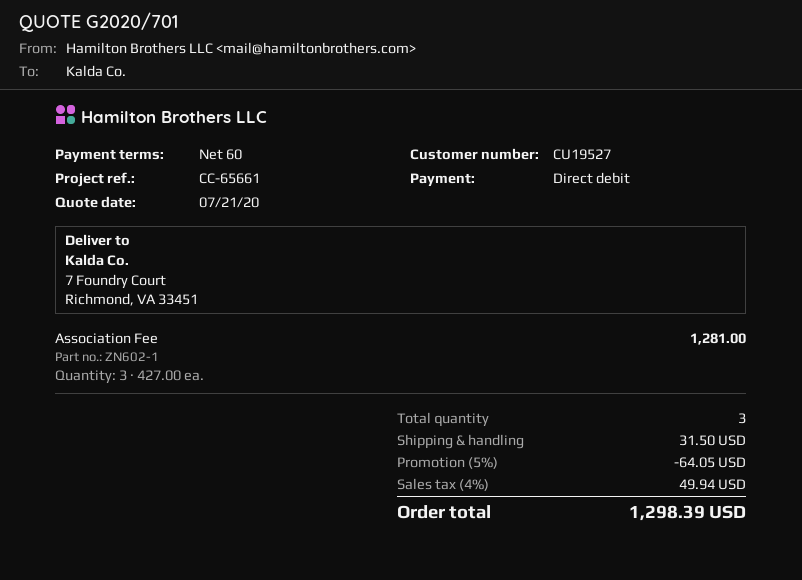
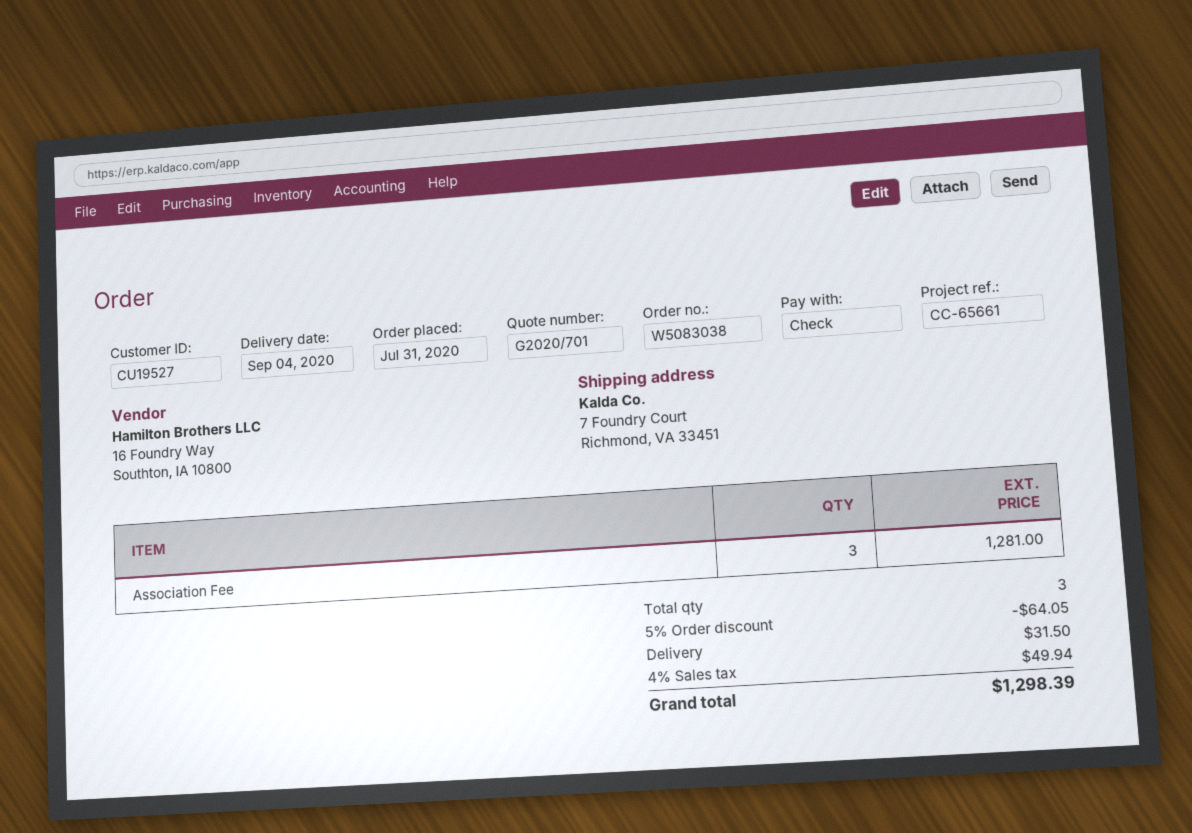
payment method: direct debit -> cheque

